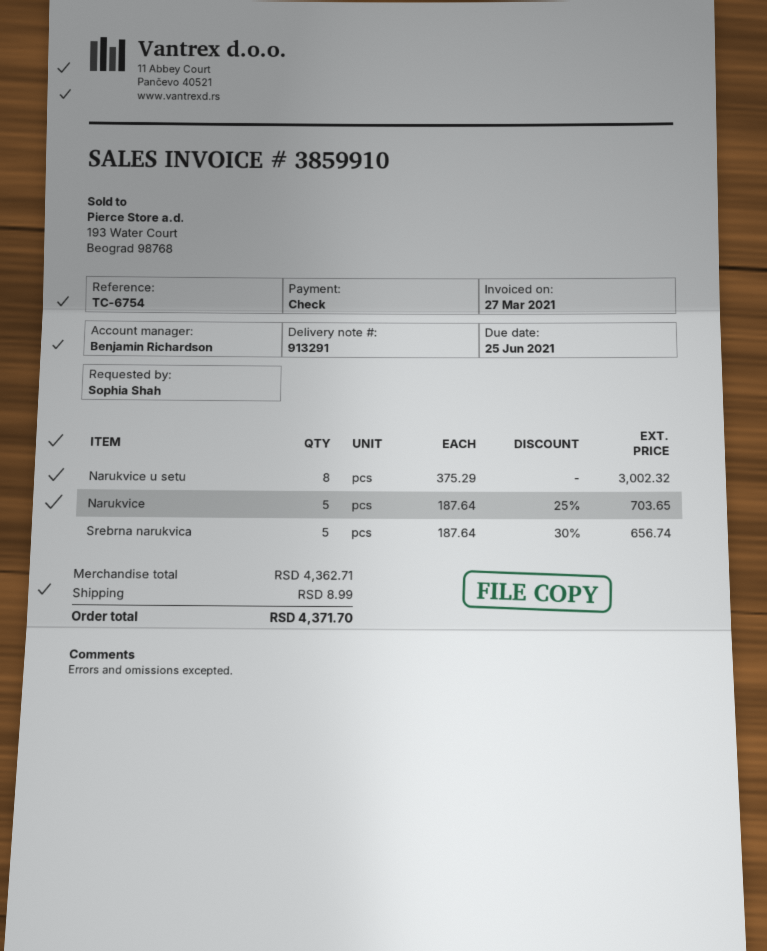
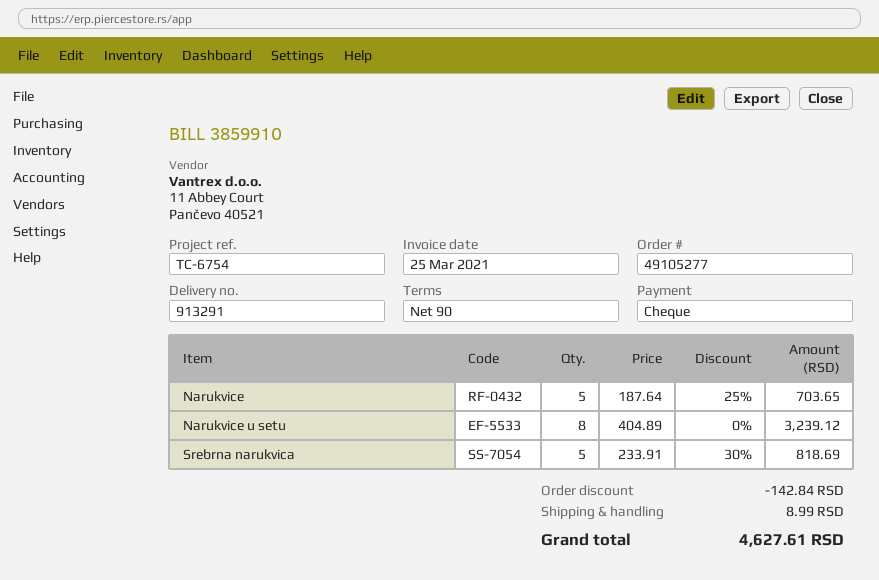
invoice date: 2021-03-27 -> 2021-03-25
Narukvice u setu: 8 x 375.29 = 3002.32 -> 8 x 404.89 = 3239.12
Srebrna narukvica: 5 x 187.64 - 30% = 656.74 -> 5 x 233.91 - 30% = 818.69
discount: none -> 142.84
total: 4371.70 -> 4627.61

